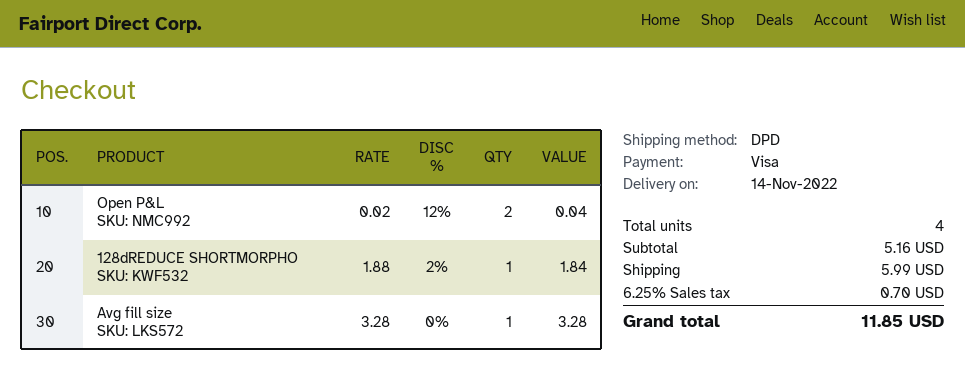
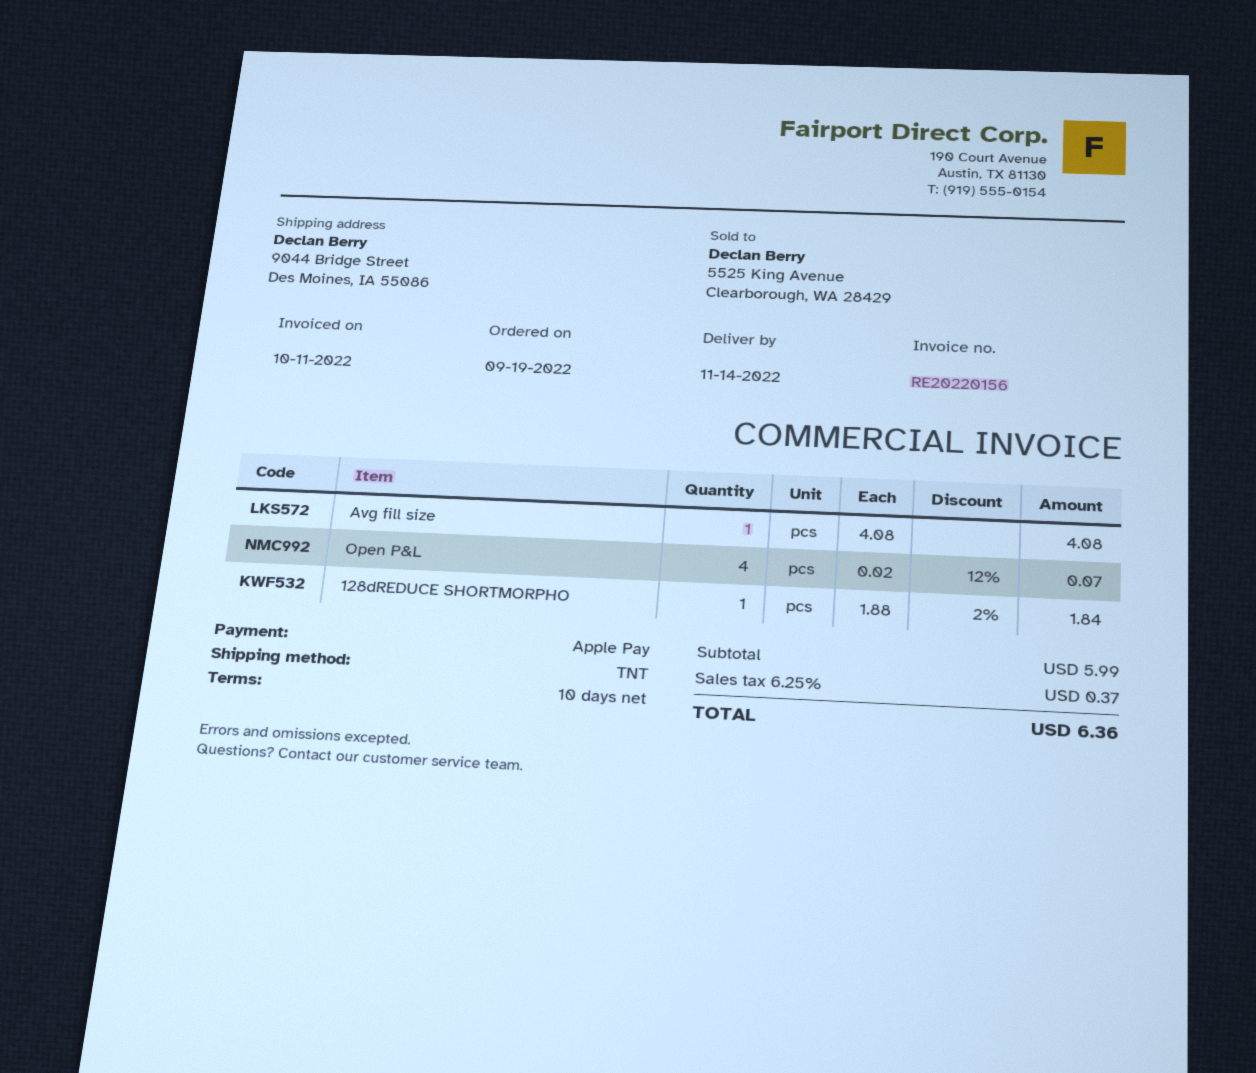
payment method: Visa -> Apple Pay
shipping method: DPD -> TNT
Open P&L: 2 x 0.02 - 12% = 0.04 -> 4 x 0.02 - 12% = 0.07
Avg fill size: 1 x 3.28 = 3.28 -> 1 x 4.08 = 4.08
subtotal: 5.16 -> 5.99
shipping: 5.99 -> none
tax: 6.25% = 0.70 -> 6.25% = 0.37
total: 11.85 -> 6.36

